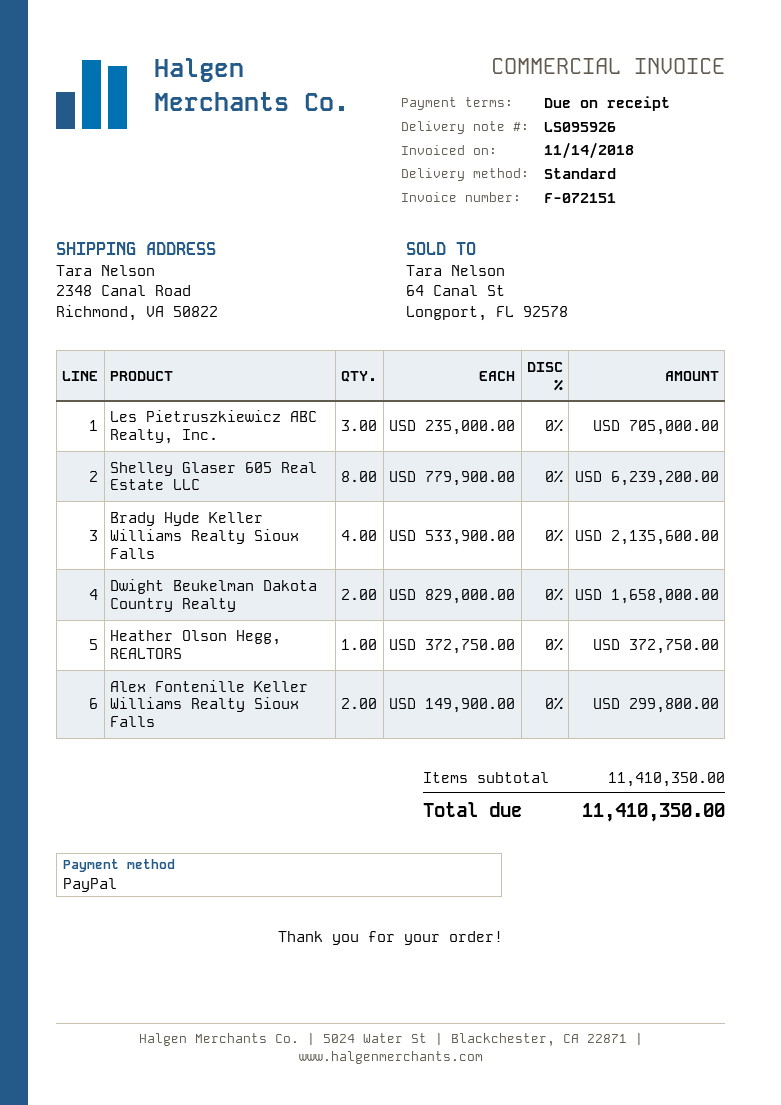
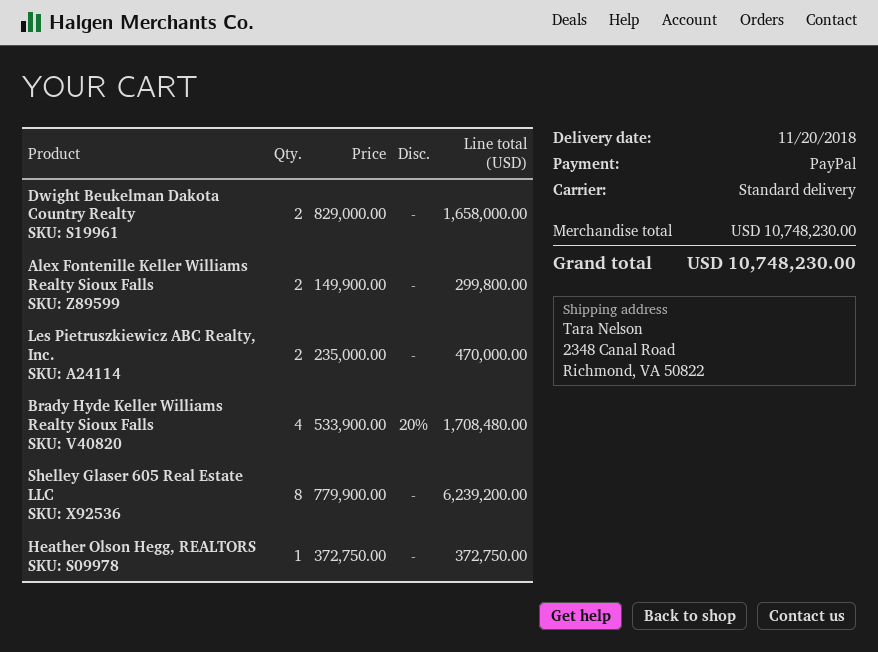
Les Pietruszkiewicz ABC Realty, Inc.: 3 x 235000.00 = 705000.00 -> 2 x 235000.00 = 470000.00
Brady Hyde Keller Williams Realty Sioux Falls: 4 x 533900.00 = 2135600.00 -> 4 x 533900.00 - 20% = 1708480.00
subtotal: 11410350.00 -> 10748230.00
total: 11410350.00 -> 10748230.00

